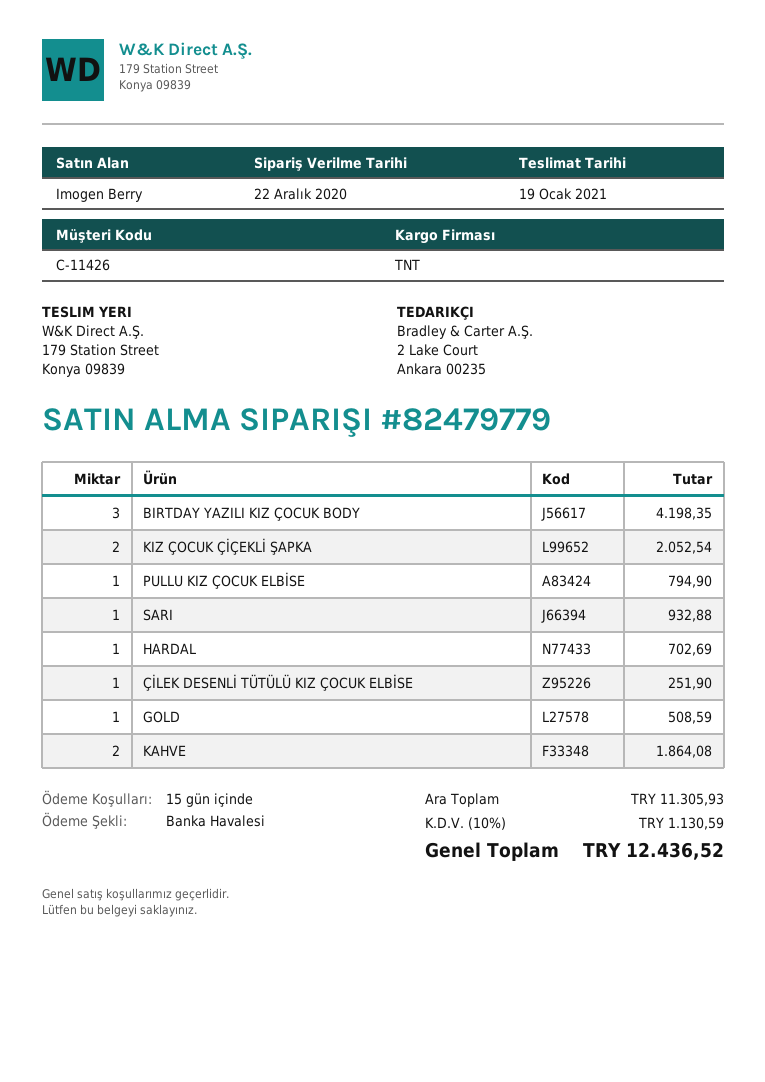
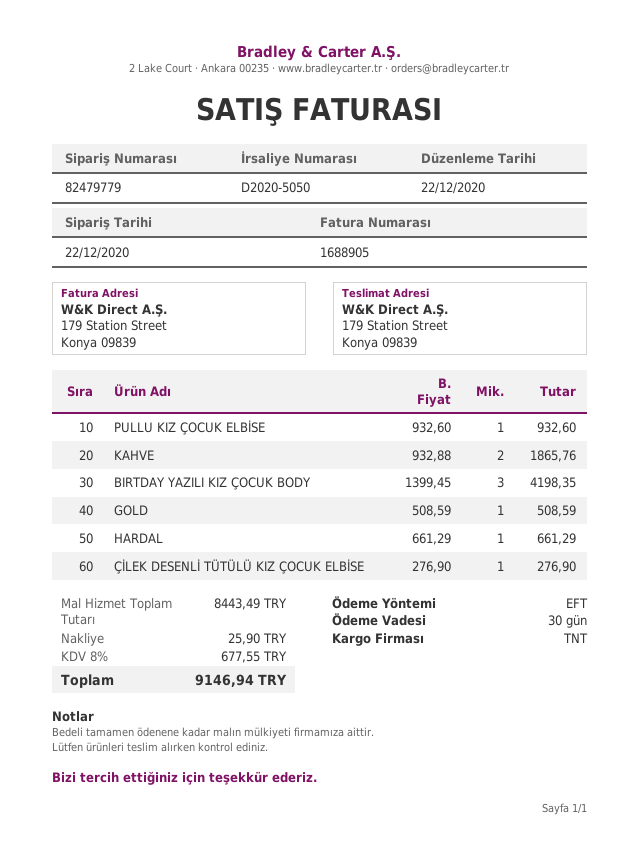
payment terms: 15 days -> 30 days
KIZ ÇOCUK ÇİÇEKLİ ŞAPKA: 2 for 2052.54 -> none
PULLU KIZ ÇOCUK ELBİSE: 1 for 794.90 -> 1 for 932.60
SARI: 1 for 932.88 -> none
HARDAL: 1 for 702.69 -> 1 for 661.29
ÇİLEK DESENLİ TÜTÜLÜ KIZ ÇOCUK ELBİSE: 1 for 251.90 -> 1 for 276.90
KAHVE: 2 for 1864.08 -> 2 for 1865.76
subtotal: 11305.93 -> 8443.49
shipping: none -> 25.90
tax: 10% = 1130.59 -> 8% = 677.55
total: 12436.52 -> 9146.94

